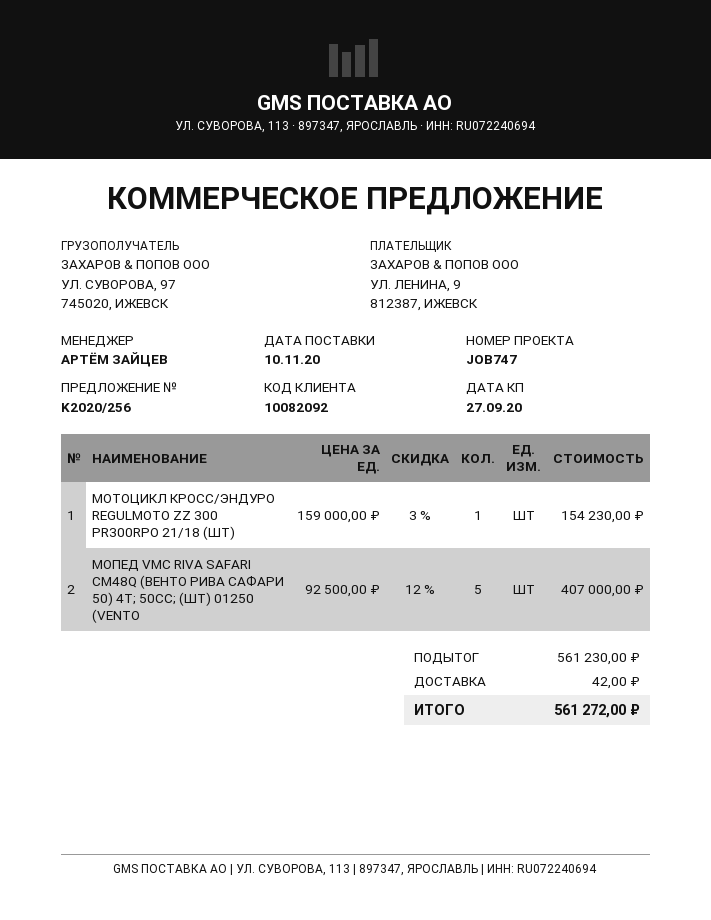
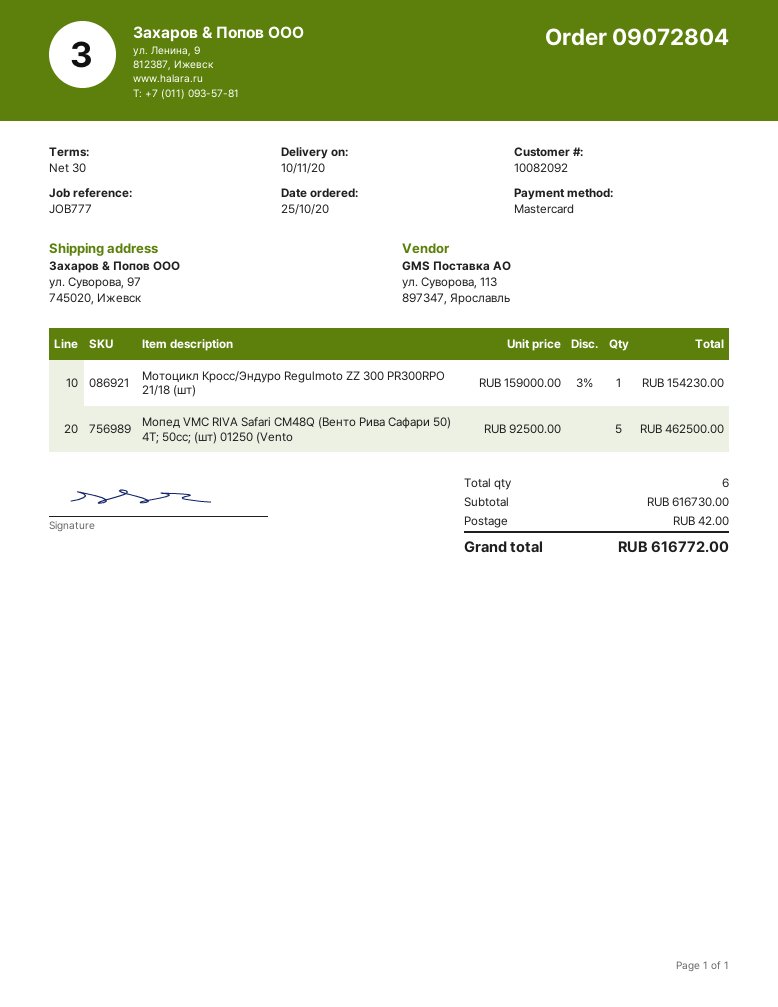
reference: JOB747 -> JOB777
МОПЕД VMC RIVA SAFARI CM48Q (ВЕНТО РИВА CАФАРИ 50) 4Т; 50СС; (ШТ) 01250 (VENTO: 5 x 92500.00 - 12% = 407000.00 -> 5 x 92500.00 = 462500.00
subtotal: 561230.00 -> 616730.00
total: 561272.00 -> 616772.00

